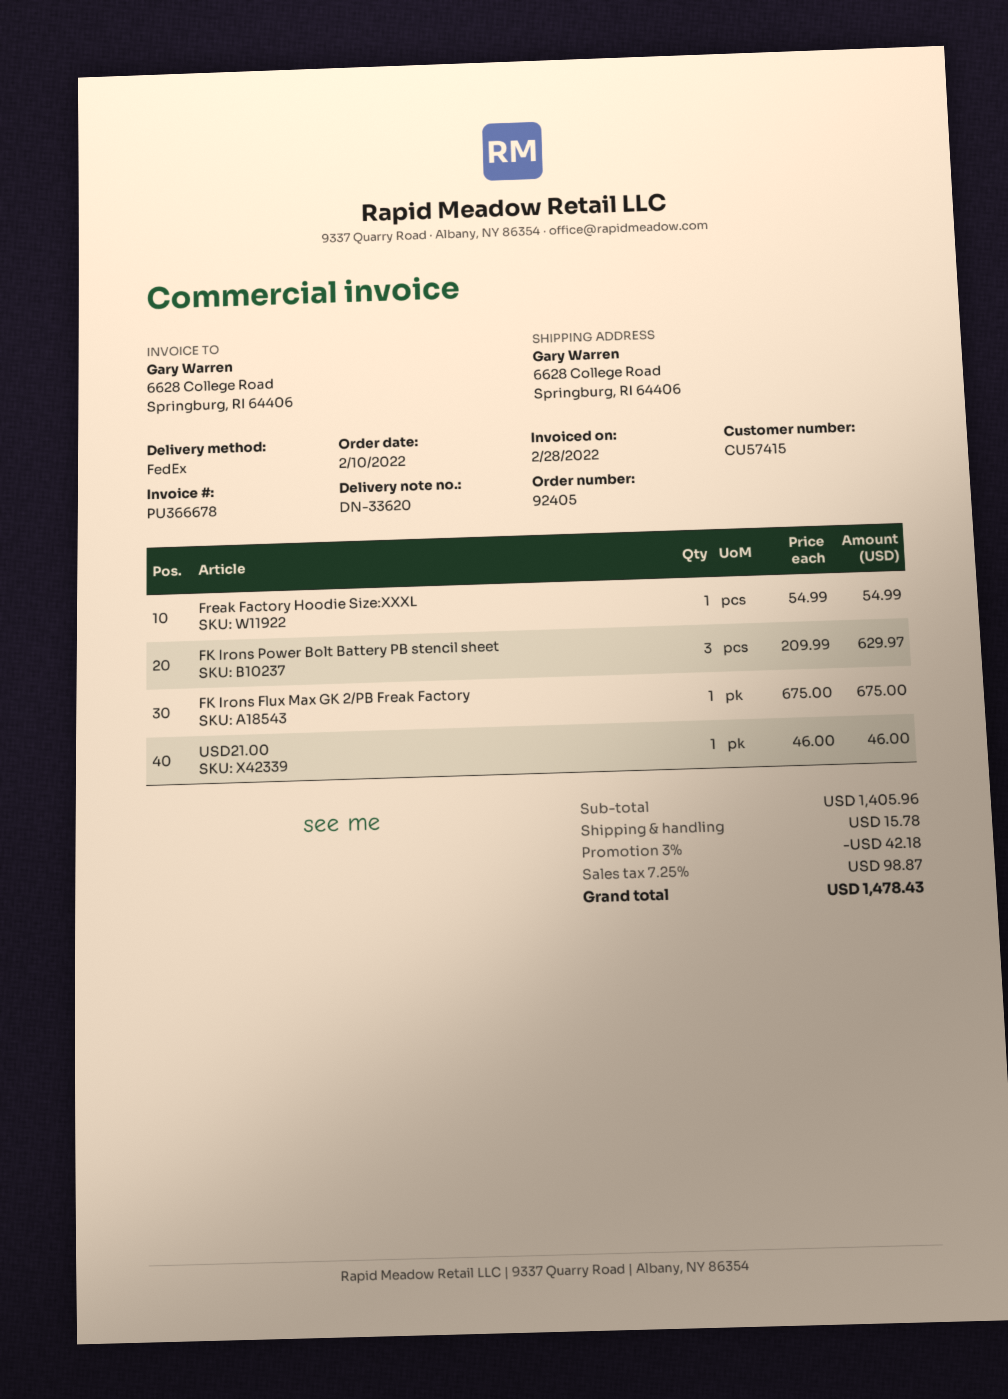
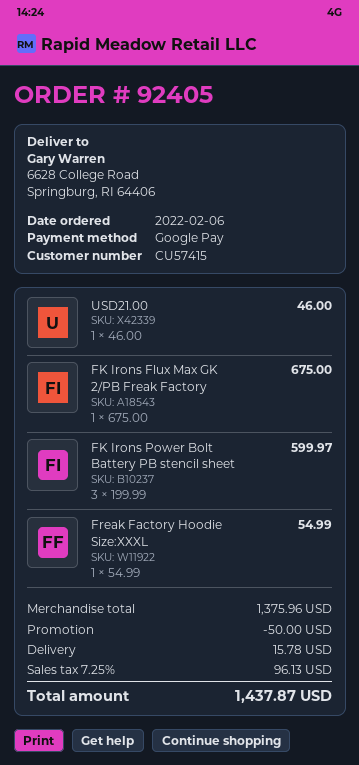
order date: 2022-02-10 -> 2022-02-06
FK Irons Power Bolt Battery PB stencil sheet: 3 x 209.99 = 629.97 -> 3 x 199.99 = 599.97
subtotal: 1405.96 -> 1375.96
discount: 42.18 -> 50.00
tax: 7.25% = 98.87 -> 7.25% = 96.13
total: 1478.43 -> 1437.87

